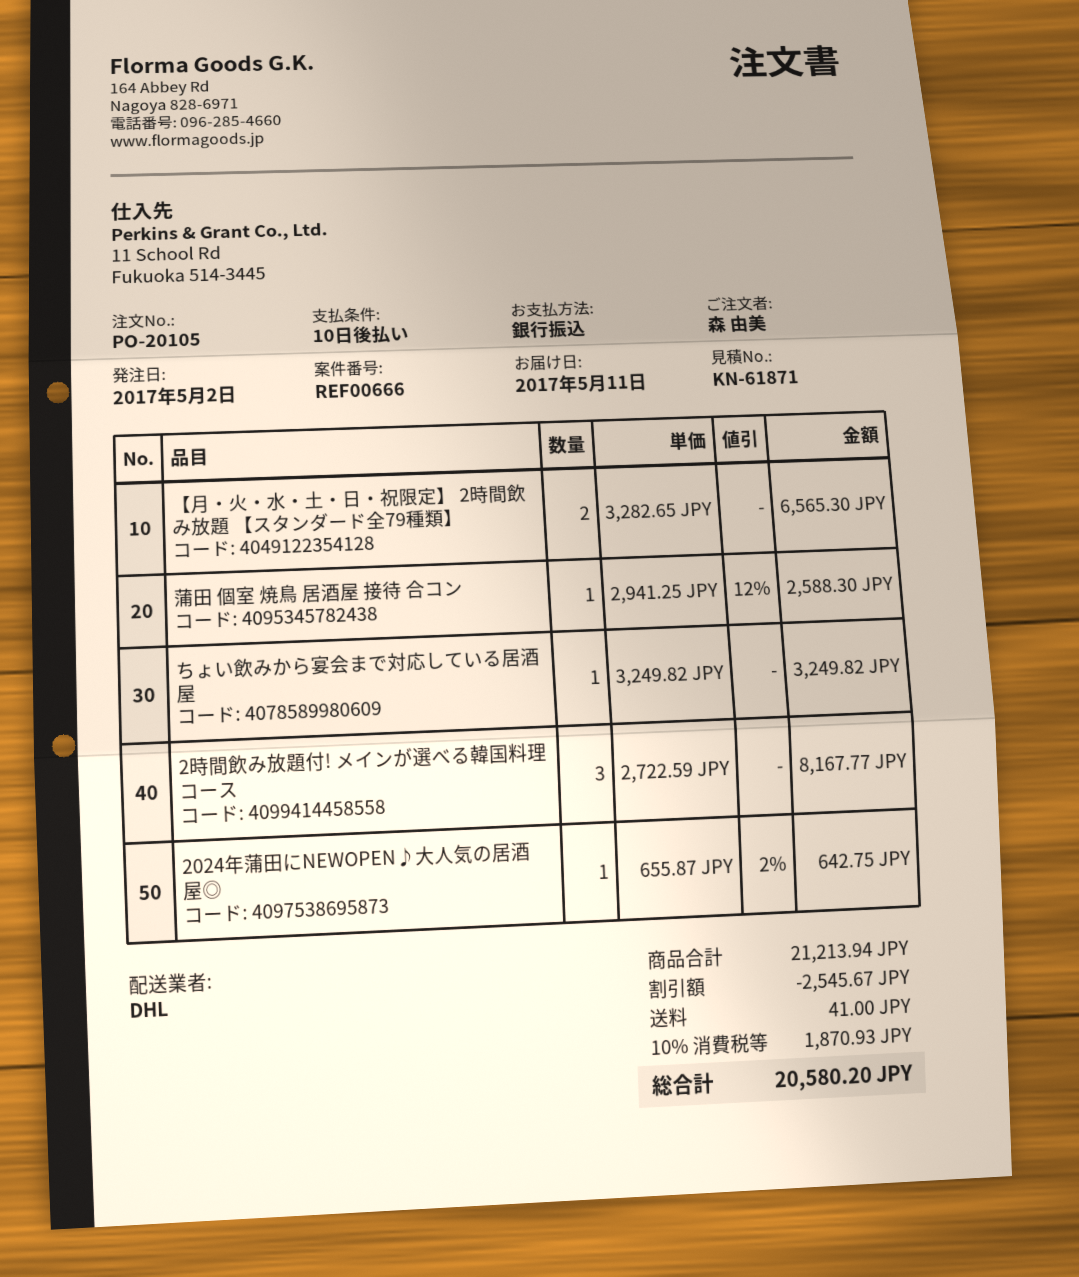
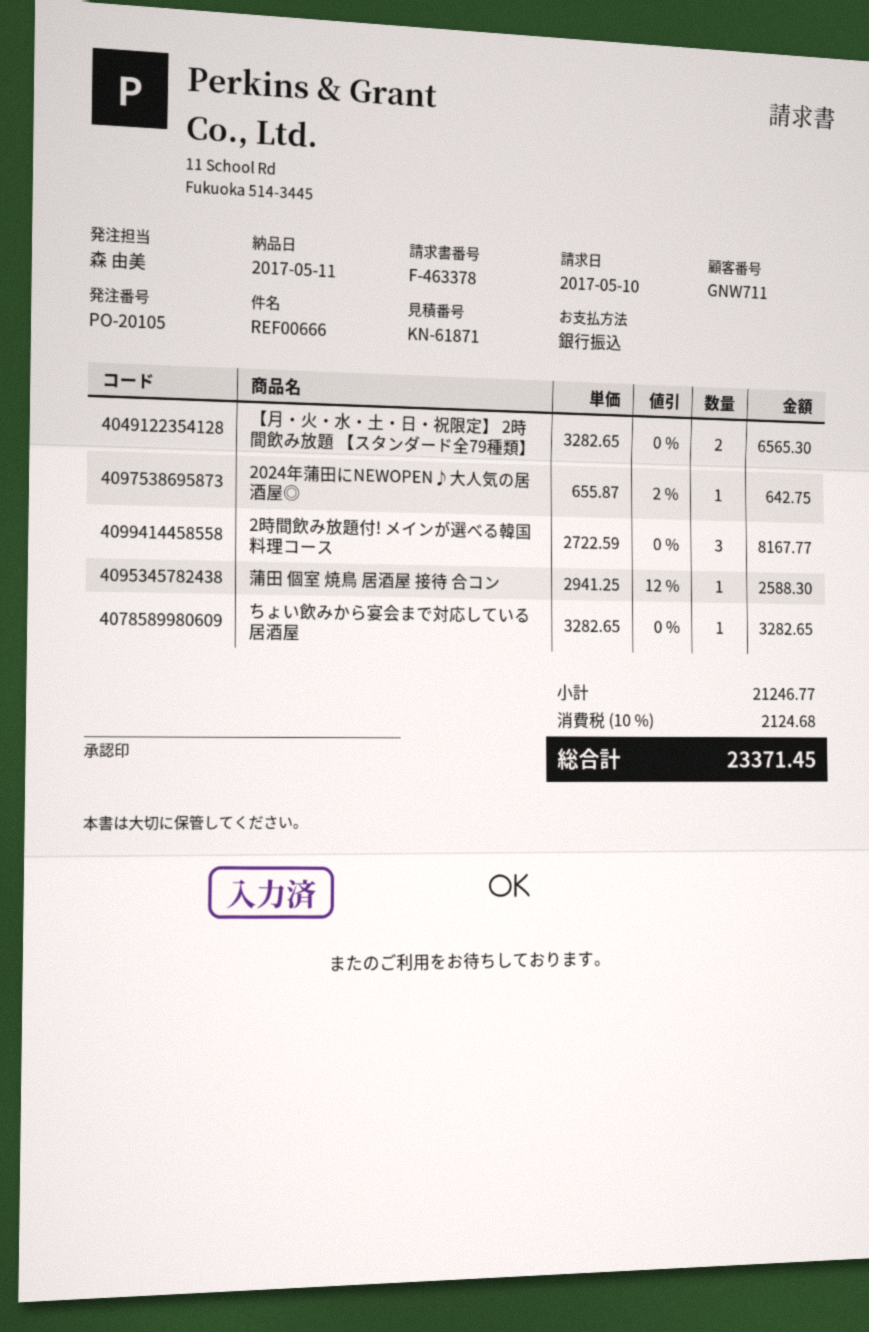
ちょい飲みから宴会まで対応している居酒屋: 1 x 3249.82 = 3249.82 -> 1 x 3282.65 = 3282.65
subtotal: 21213.94 -> 21246.77
discount: 2545.67 -> none
shipping: 41.00 -> none
tax: 10% = 1870.93 -> 10% = 2124.68
total: 20580.20 -> 23371.45

